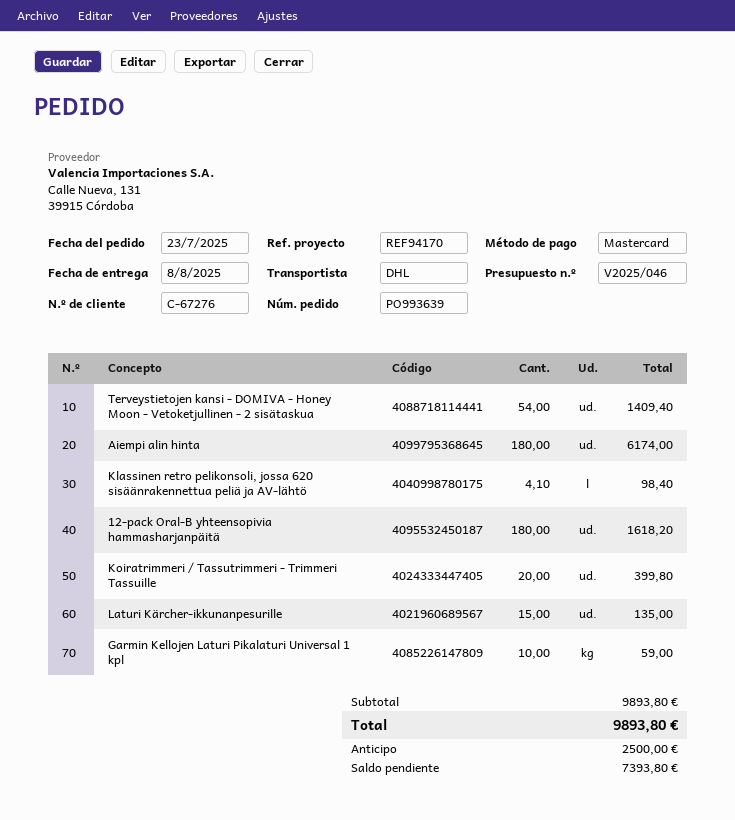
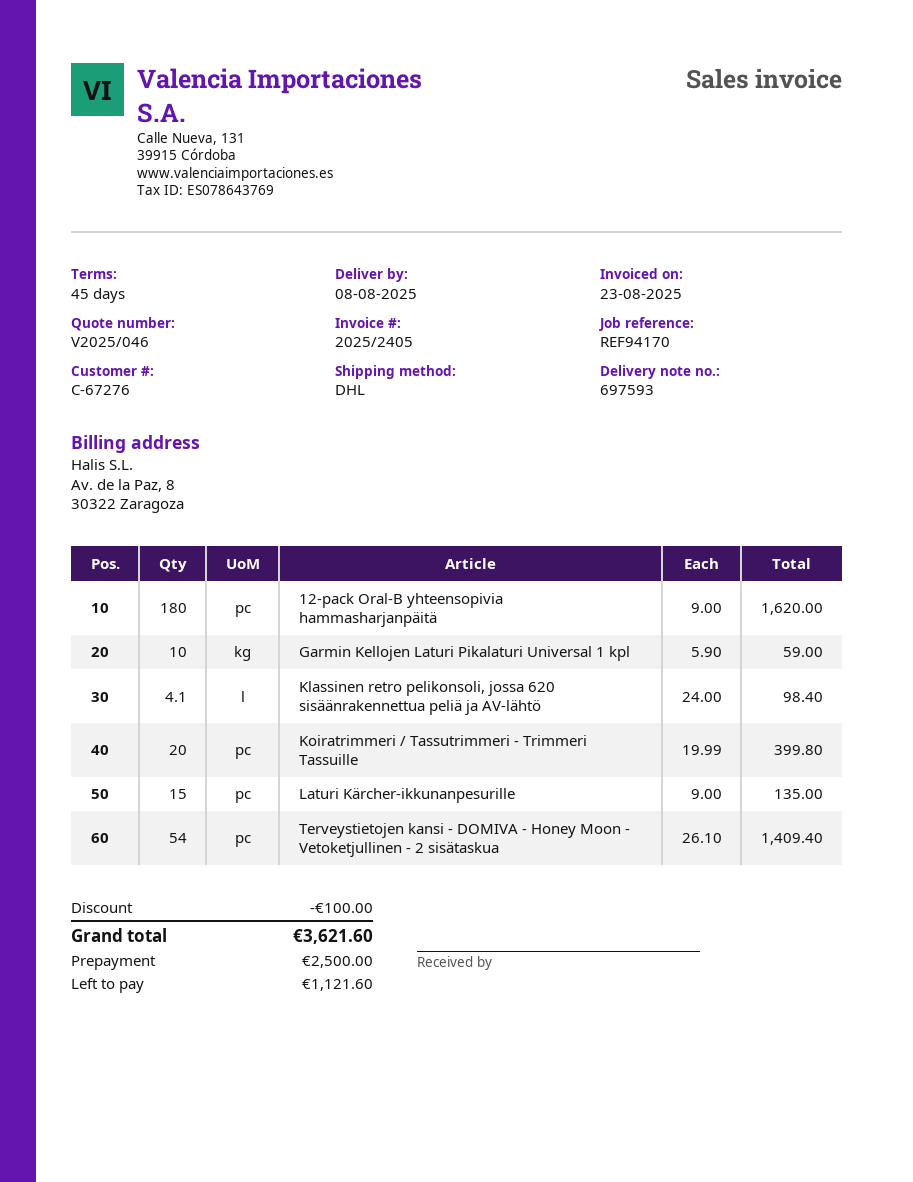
Aiempi alin hinta: 180 for 6174.00 -> none
12-pack Oral-B yhteensopivia hammasharjanpäitä: 180 for 1618.20 -> 180 for 1620.00
discount: none -> 100.00
total: 9893.80 -> 3621.60
balance: 7393.80 -> 1121.60

